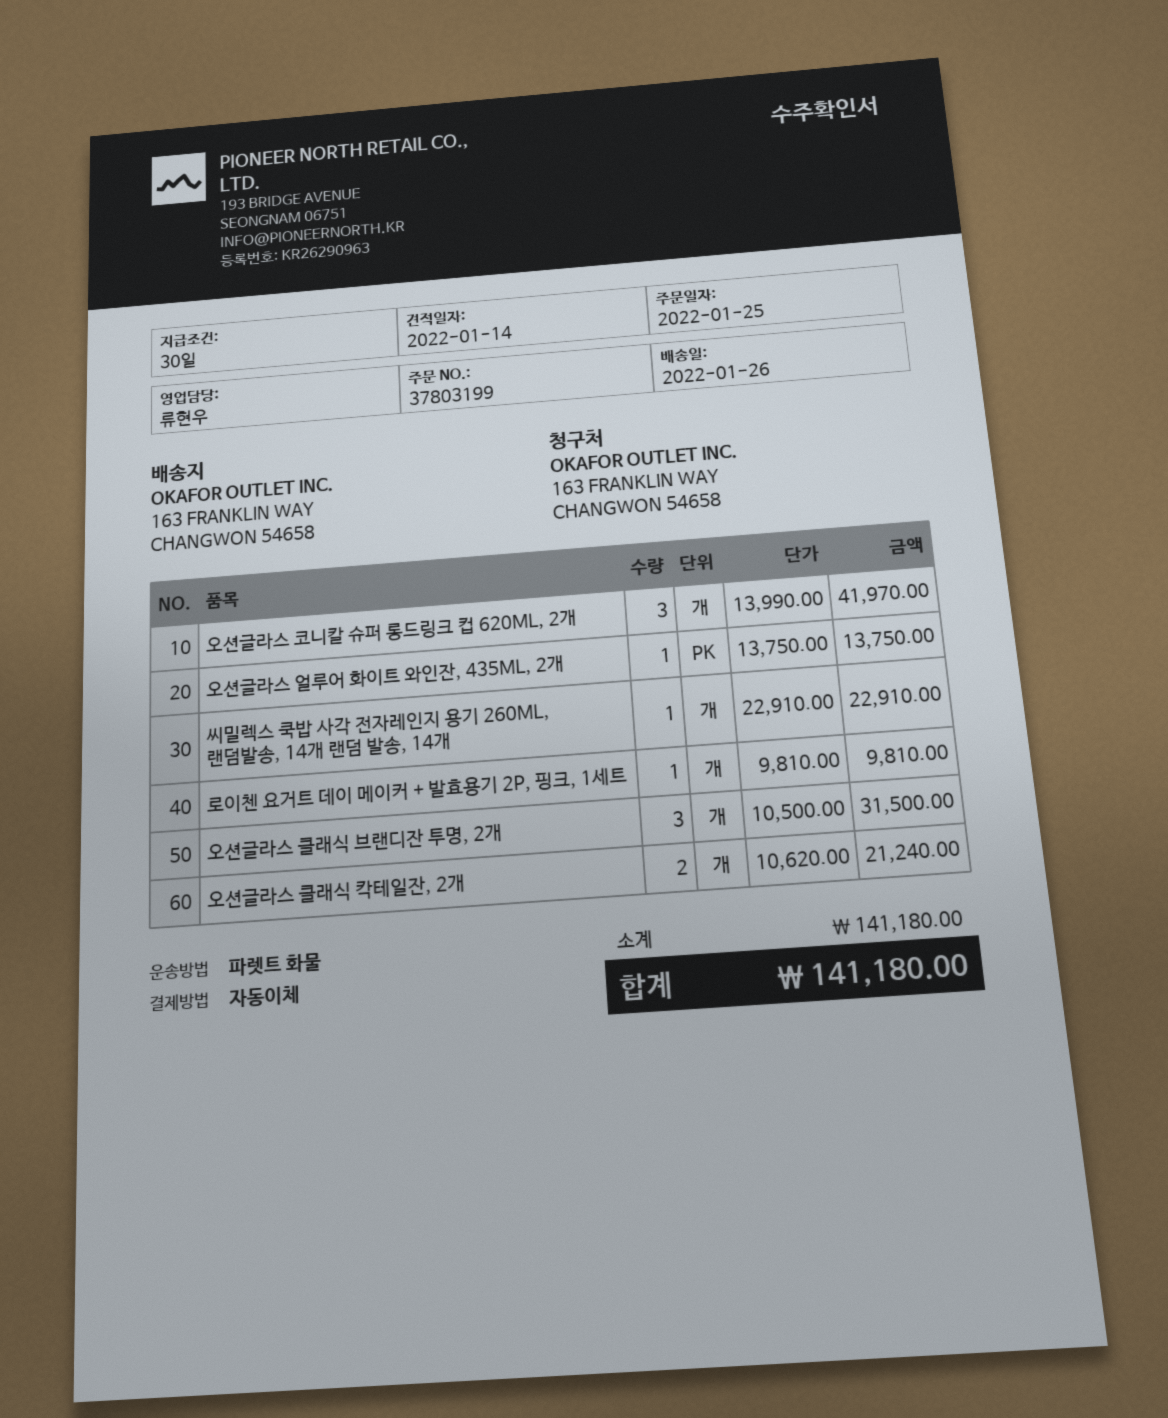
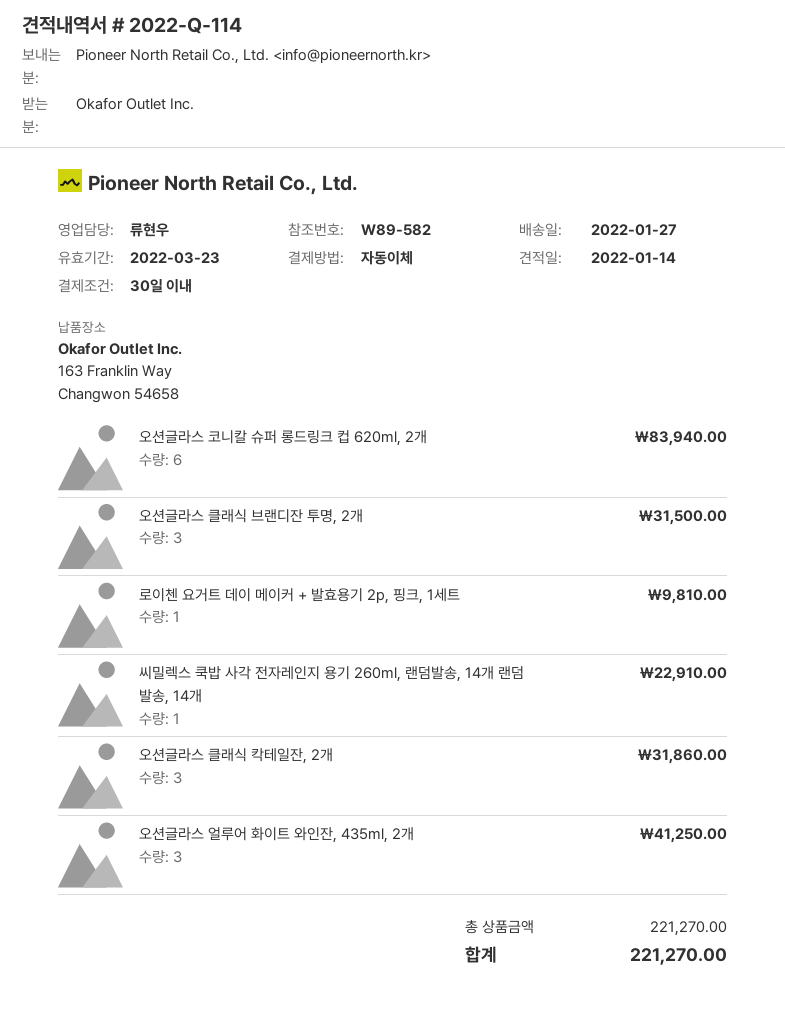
delivery date: 2022-01-26 -> 2022-01-27
오션글라스 코니칼 슈퍼 롱드링크 컵 620ML, 2개: 3 for 41970.00 -> 6 for 83940.00
오션글라스 얼루어 화이트 와인잔, 435ML, 2개: 1 for 13750.00 -> 3 for 41250.00
오션글라스 클래식 칵테일잔, 2개: 2 for 21240.00 -> 3 for 31860.00
subtotal: 141180.00 -> 221270.00
total: 141180.00 -> 221270.00

